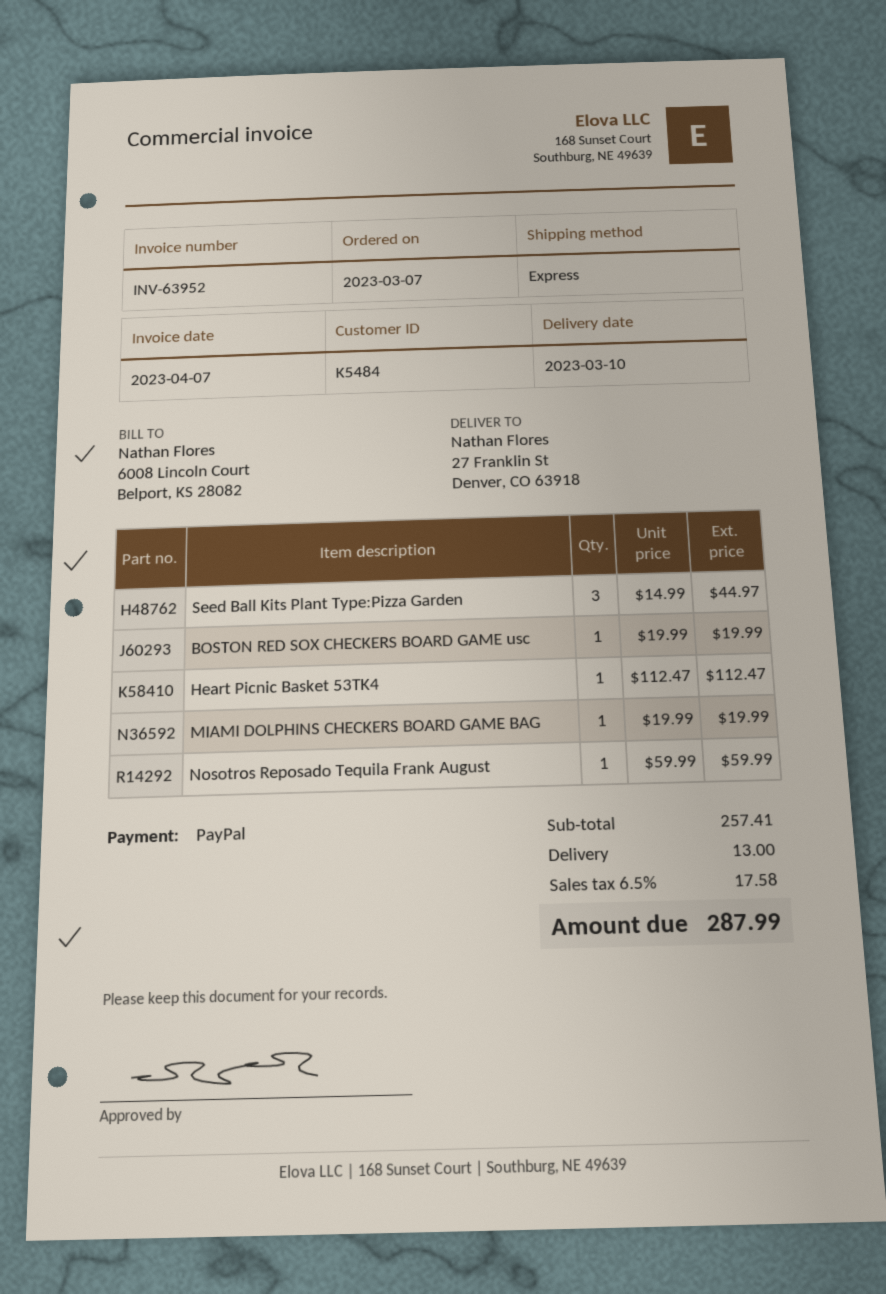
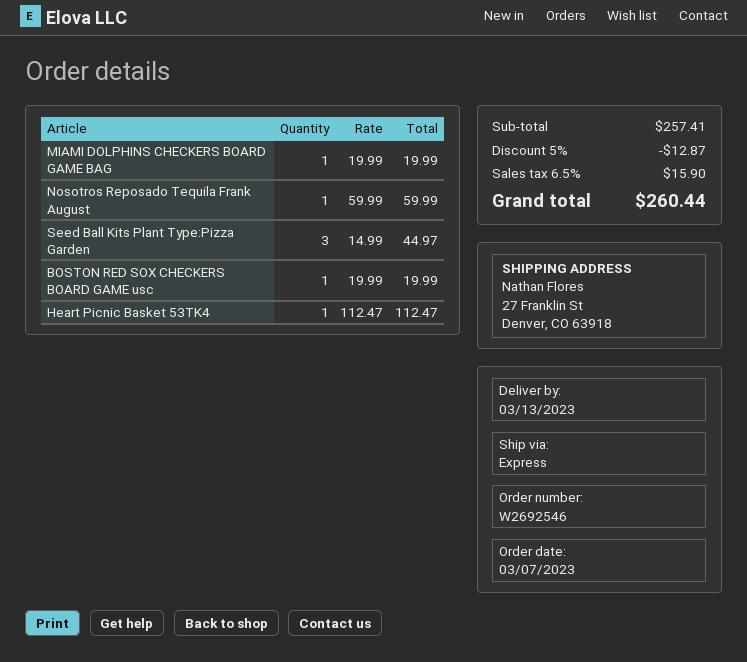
delivery date: 2023-03-10 -> 2023-03-13
discount: none -> 5% = 12.87
shipping: 13.00 -> none
tax: 6.5% = 17.58 -> 6.5% = 15.90
total: 287.99 -> 260.44

